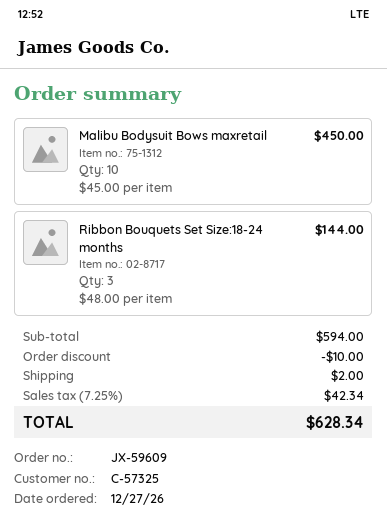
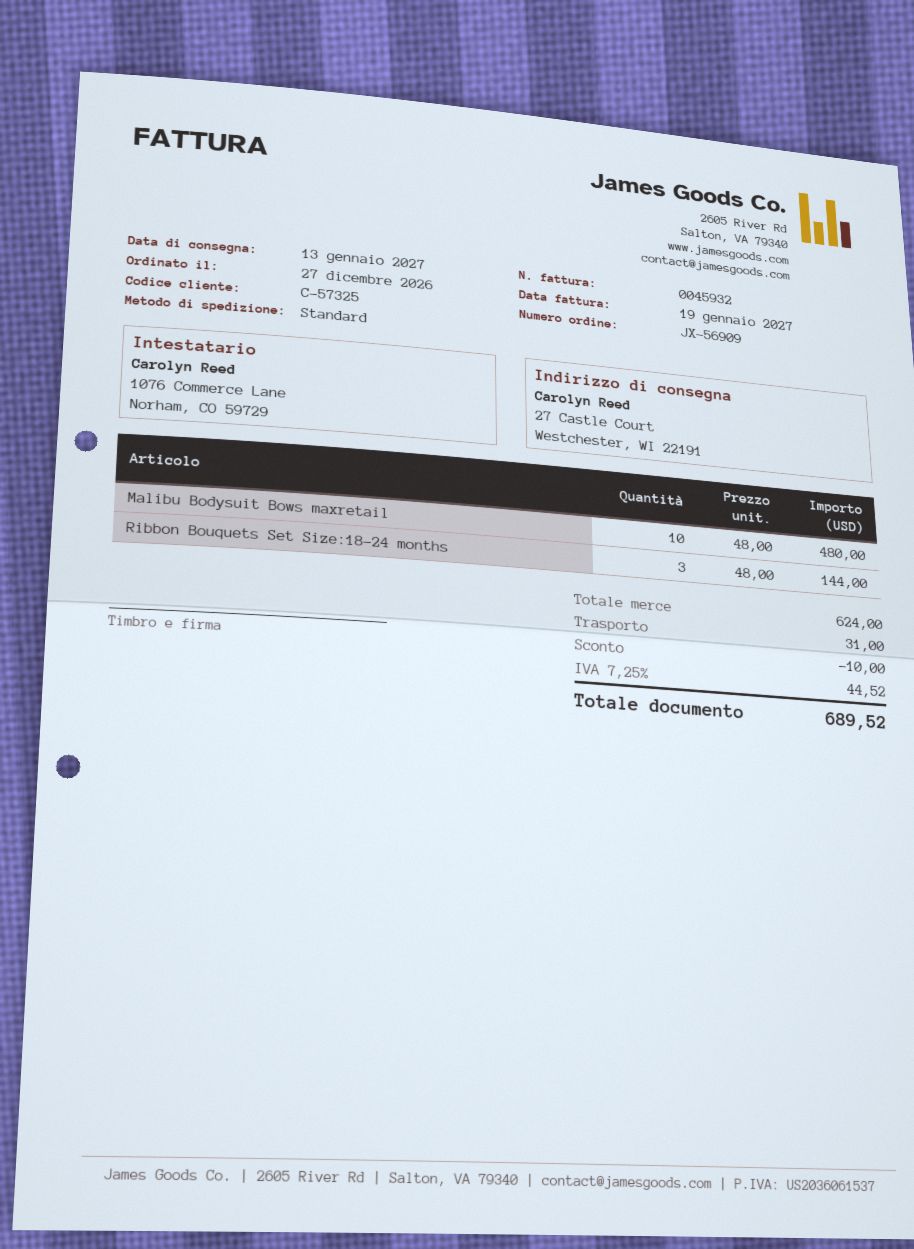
order number: JX-59609 -> JX-56909
Malibu Bodysuit Bows maxretail: 10 x 45.00 = 450.00 -> 10 x 48.00 = 480.00
subtotal: 594.00 -> 624.00
shipping: 2.00 -> 31.00
tax: 7.25% = 42.34 -> 7.25% = 44.52
total: 628.34 -> 689.52

